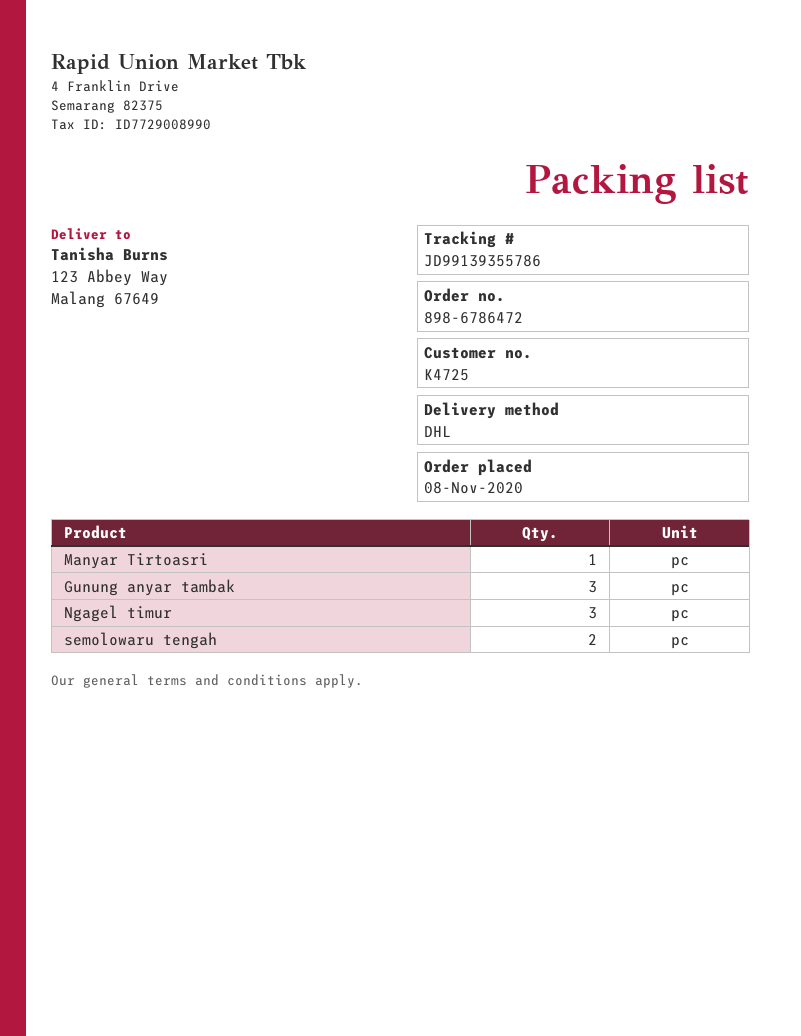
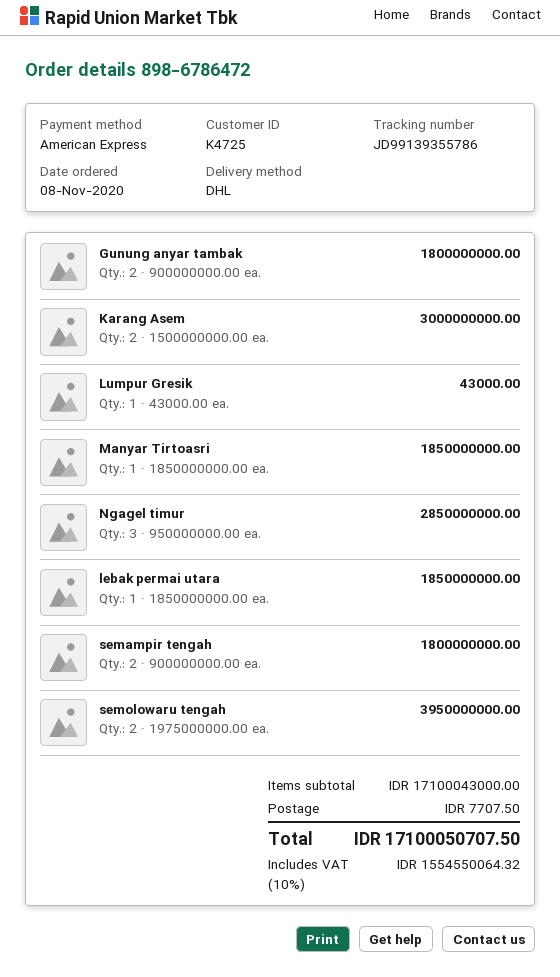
Gunung anyar tambak: 3 -> 2
Karang Asem: none -> 2
Lumpur Gresik: none -> 1
lebak permai utara: none -> 1
semampir tengah: none -> 2

